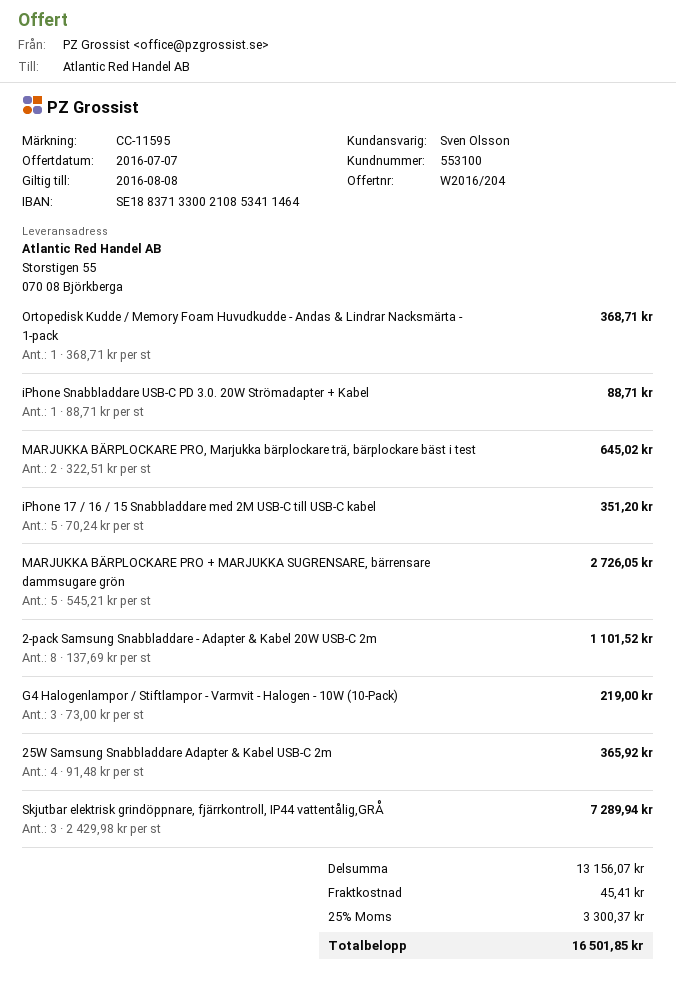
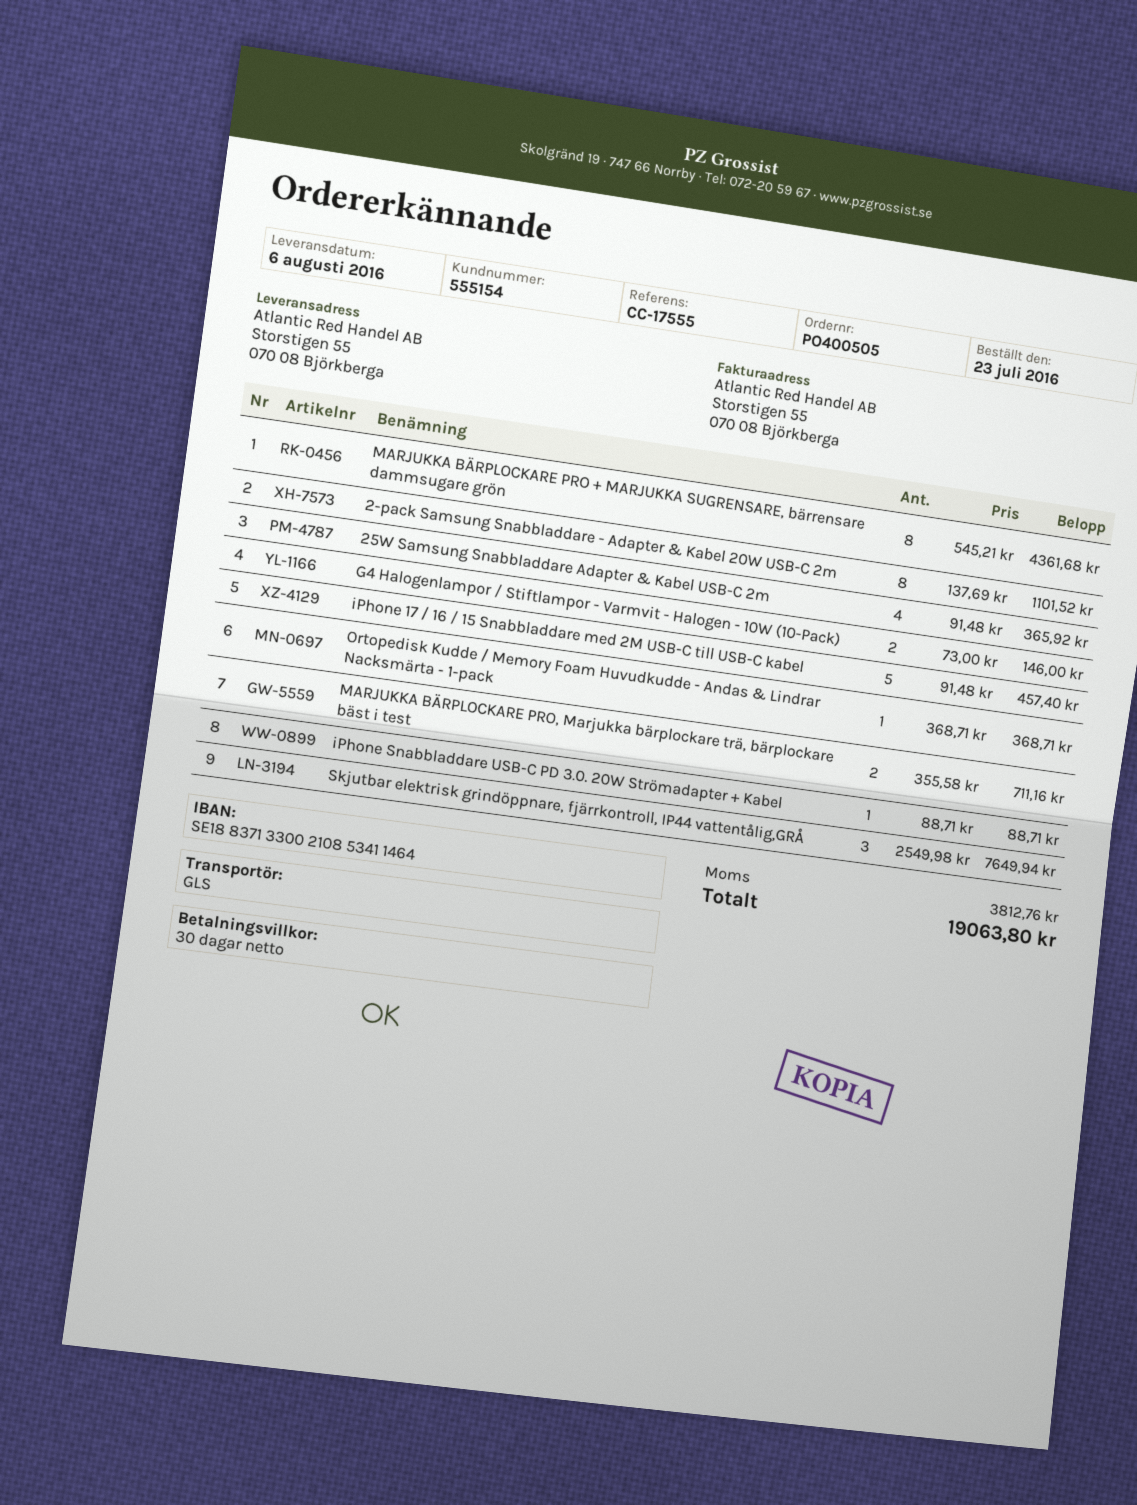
customer number: 553100 -> 555154
reference: CC-11595 -> CC-17555
MARJUKKA BÄRPLOCKARE PRO, Marjukka bärplockare trä, bärplockare bäst i test: 2 x 322.51 = 645.02 -> 2 x 355.58 = 711.16
iPhone 17 / 16 / 15 Snabbladdare med 2M USB-C till USB-C kabel: 5 x 70.24 = 351.20 -> 5 x 91.48 = 457.40
MARJUKKA BÄRPLOCKARE PRO + MARJUKKA SUGRENSARE, bärrensare dammsugare grön: 5 x 545.21 = 2726.05 -> 8 x 545.21 = 4361.68
G4 Halogenlampor / Stiftlampor - Varmvit - Halogen - 10W (10-Pack): 3 x 73.00 = 219.00 -> 2 x 73.00 = 146.00
Skjutbar elektrisk grindöppnare, fjärrkontroll, IP44 vattentålig,GRÅ: 3 x 2429.98 = 7289.94 -> 3 x 2549.98 = 7649.94
shipping: 45.41 -> none
tax: 3300.37 -> 3812.76
total: 16501.85 -> 19063.80

